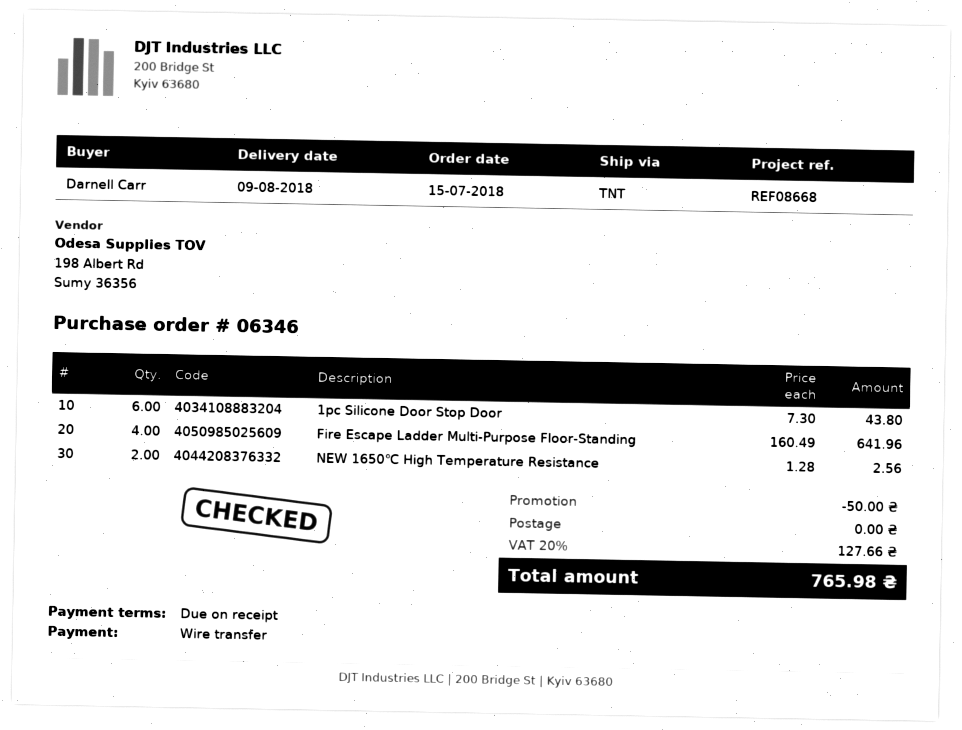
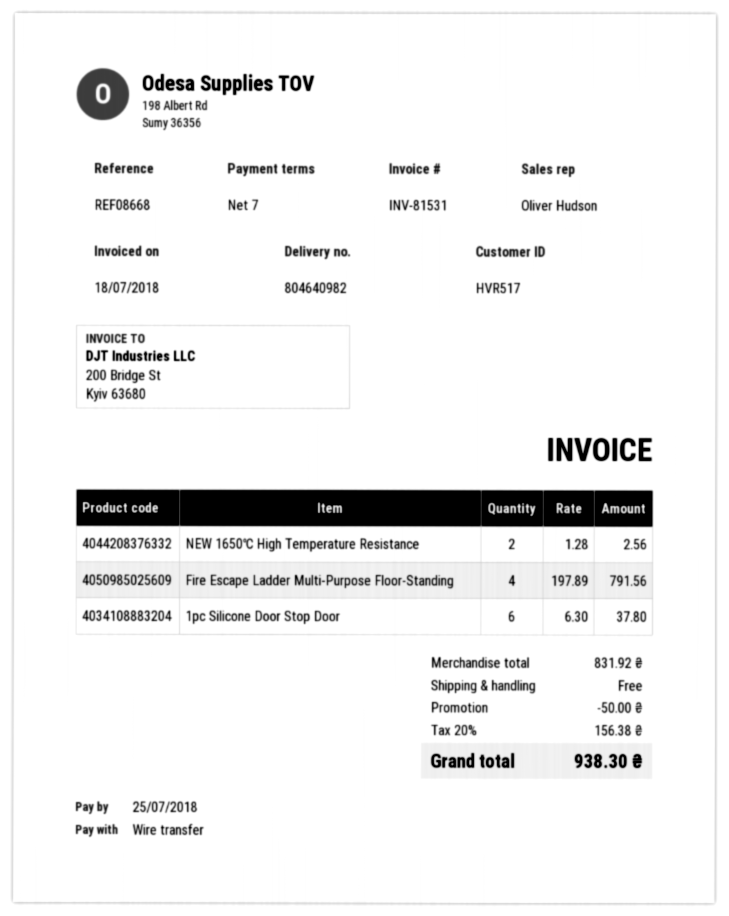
payment terms: on receipt -> 7 days
1pc Silicone Door Stop Door: 6 x 7.30 = 43.80 -> 6 x 6.30 = 37.80
Fire Escape Ladder Multi-Purpose Floor-Standing: 4 x 160.49 = 641.96 -> 4 x 197.89 = 791.56
tax: 20% = 127.66 -> 20% = 156.38
total: 765.98 -> 938.30

